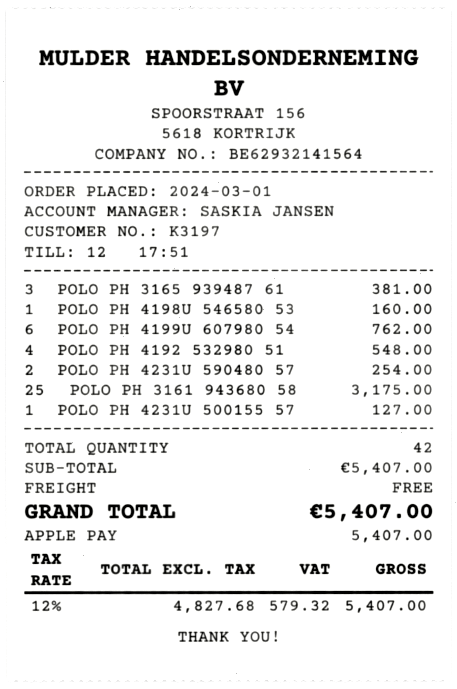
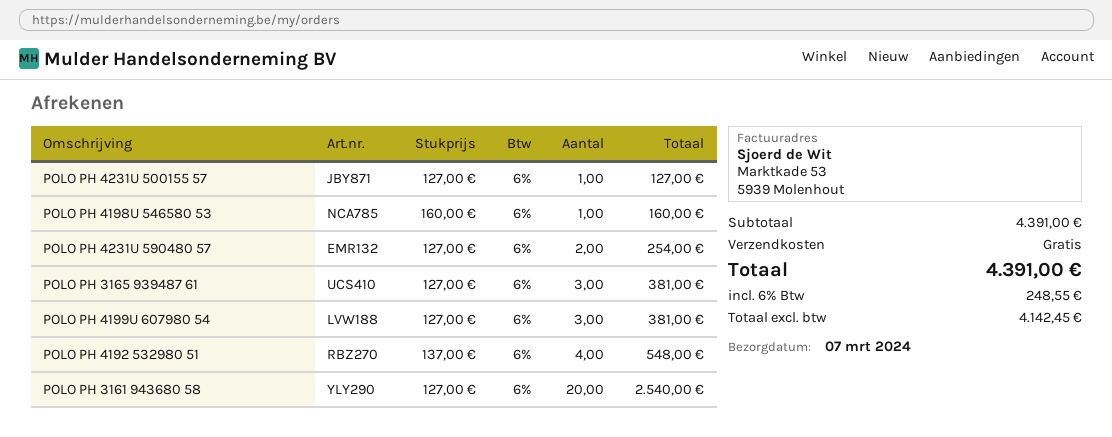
POLO PH 4199U 607980 54: 6 for 762.00 -> 3 for 381.00
POLO PH 3161 943680 58: 25 for 3175.00 -> 20 for 2540.00
subtotal: 5407.00 -> 4391.00
net: 4827.68 -> 4142.45
tax: 12% = 579.32 -> 6% = 248.55
total: 5407.00 -> 4391.00

